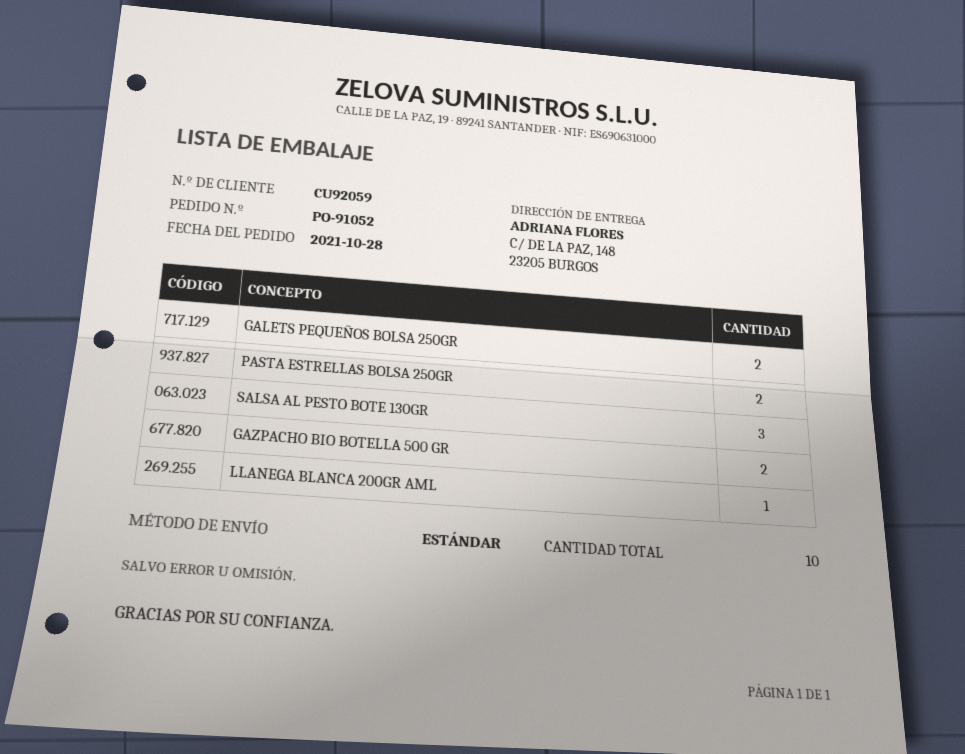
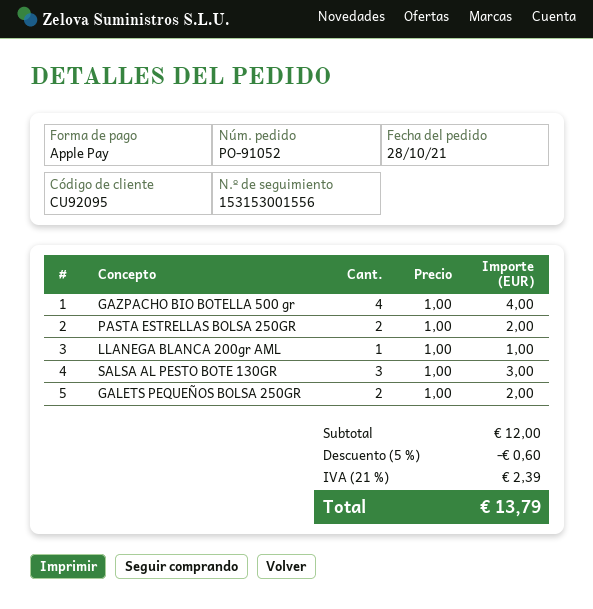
customer number: CU92059 -> CU92095
GAZPACHO BIO BOTELLA 500 GR: 2 -> 4

